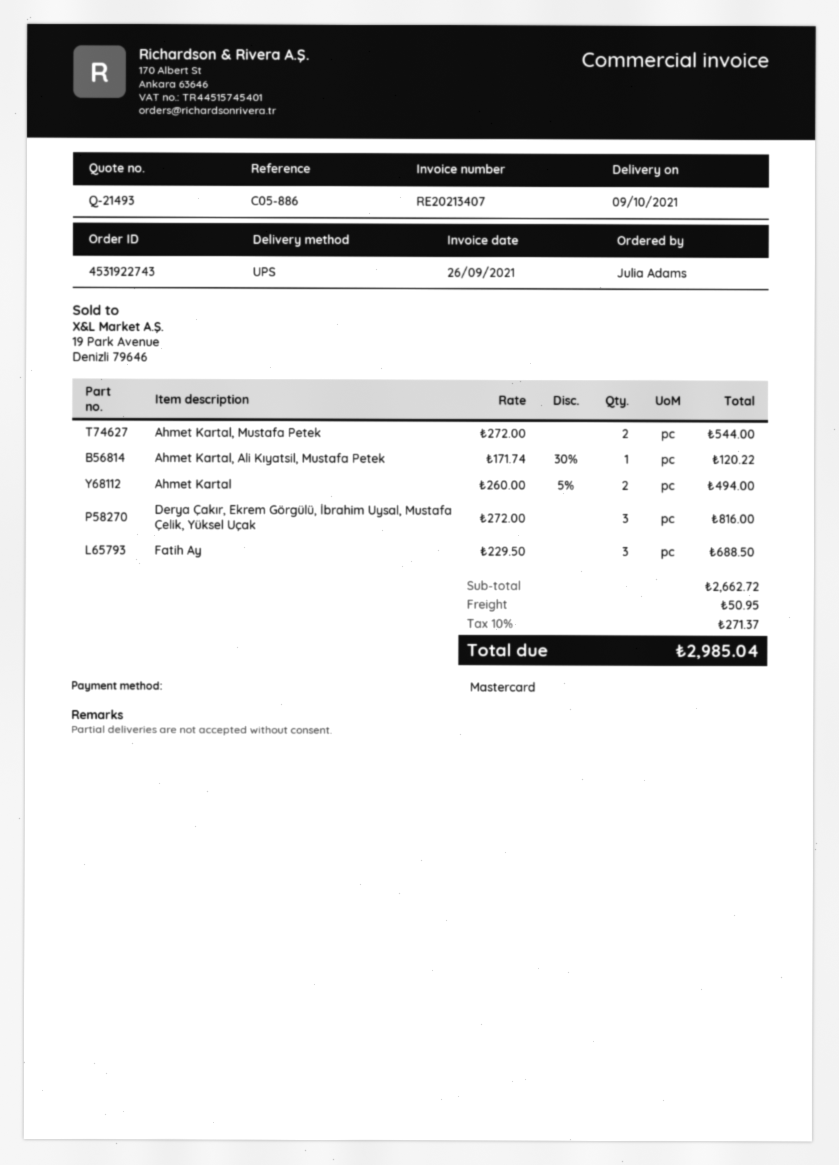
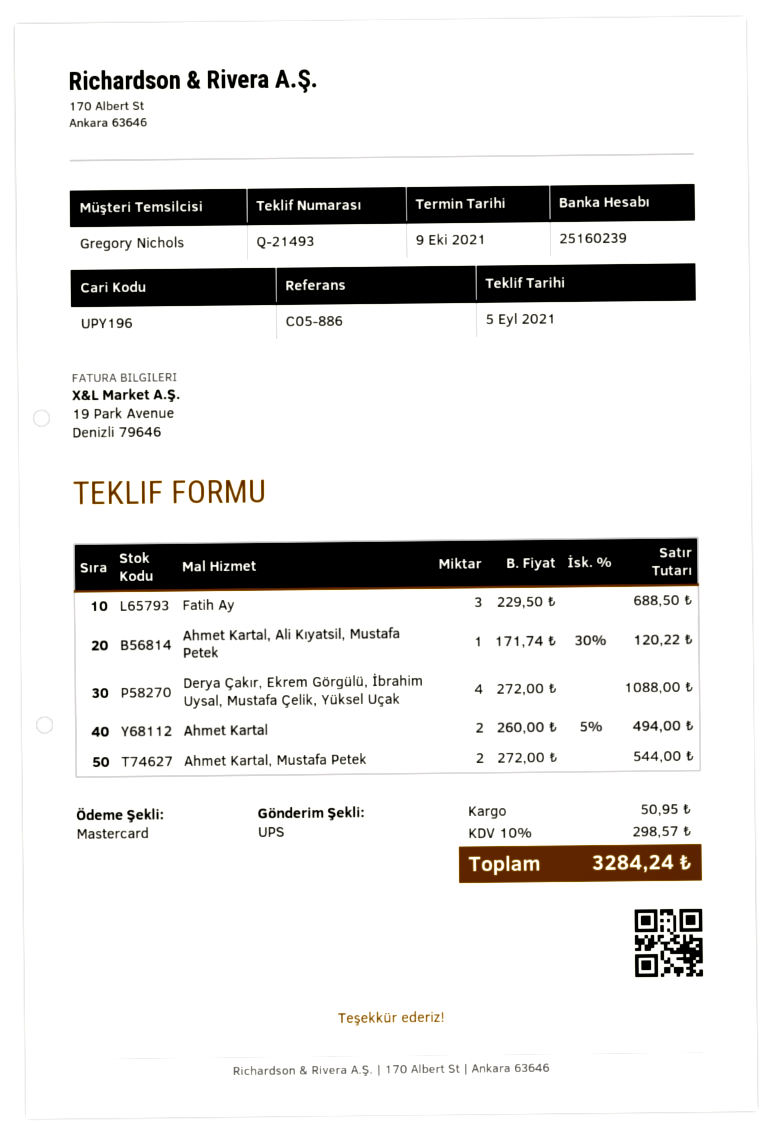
Derya Çakır, Ekrem Görgülü, İbrahim Uysal, Mustafa Çelik, Yüksel Uçak: 3 x 272.00 = 816.00 -> 4 x 272.00 = 1088.00
tax: 10% = 271.37 -> 10% = 298.57
total: 2985.04 -> 3284.24

